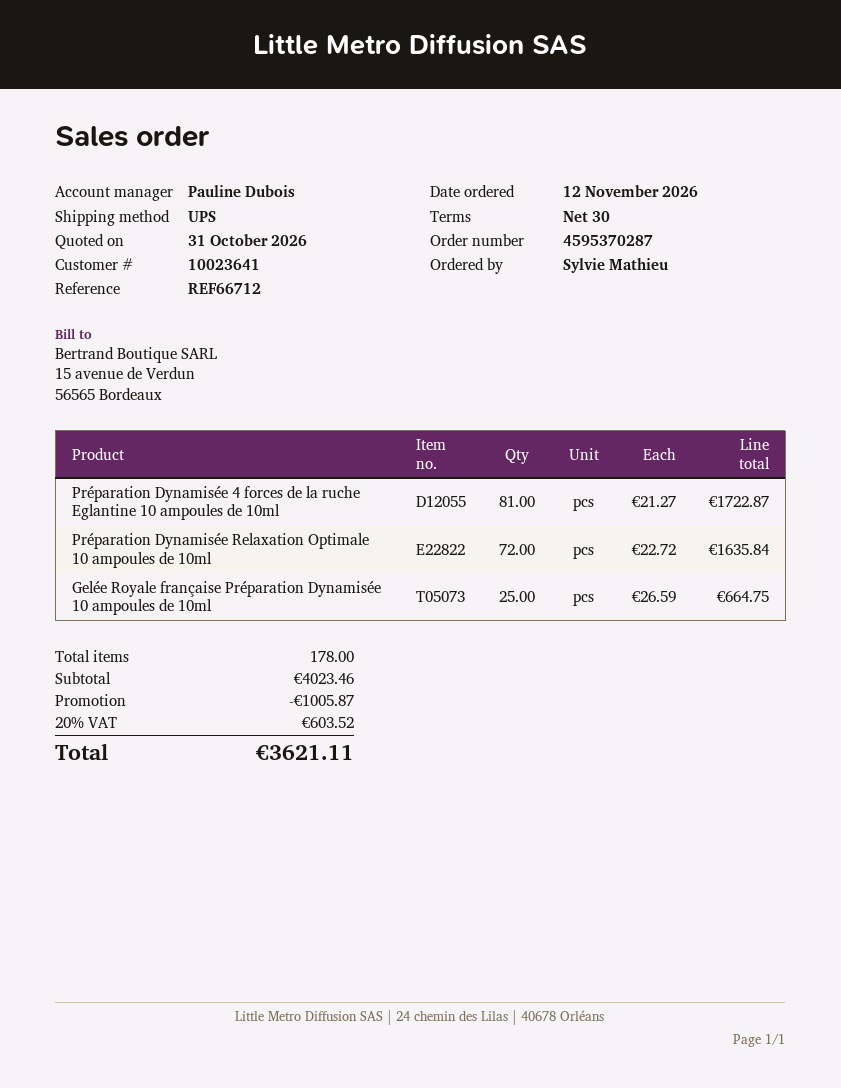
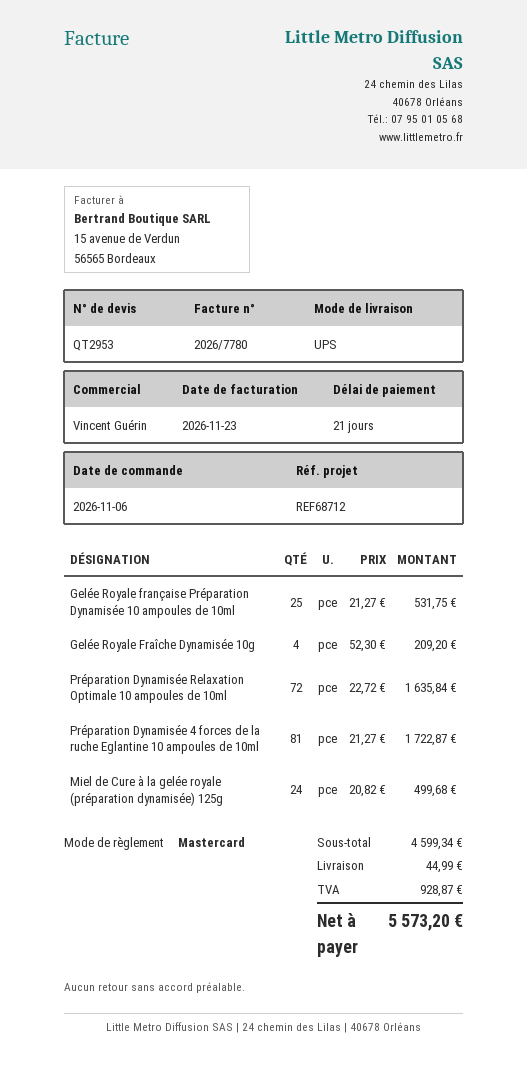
order date: 2026-11-12 -> 2026-11-06
payment terms: 30 days -> 21 days
reference: REF66712 -> REF68712
sales rep: Pauline Dubois -> Vincent Guérin
Gelée Royale française Préparation Dynamisée 10 ampoules de 10ml: 25 x 26.59 = 664.75 -> 25 x 21.27 = 531.75
Gelée Royale Fraîche Dynamisée 10g: none -> 4 x 52.30 = 209.20
Miel de Cure à la gelée royale (préparation dynamisée) 125g: none -> 24 x 20.82 = 499.68
subtotal: 4023.46 -> 4599.34
discount: 1005.87 -> none
shipping: none -> 44.99
tax: 603.52 -> 928.87
total: 3621.11 -> 5573.20

